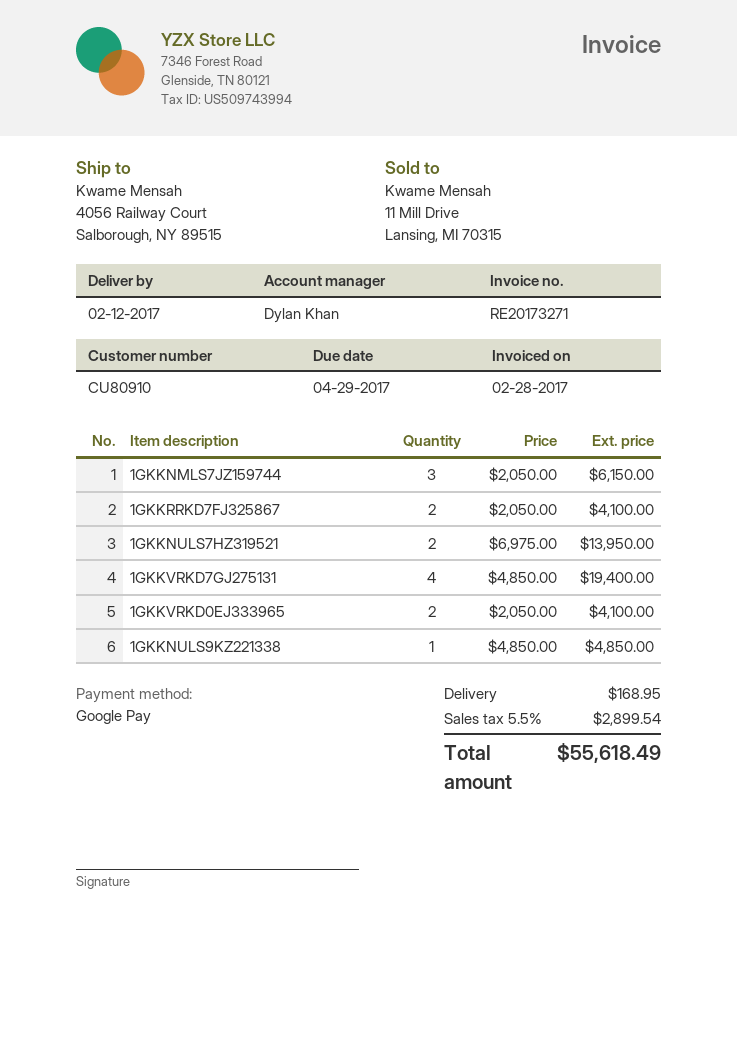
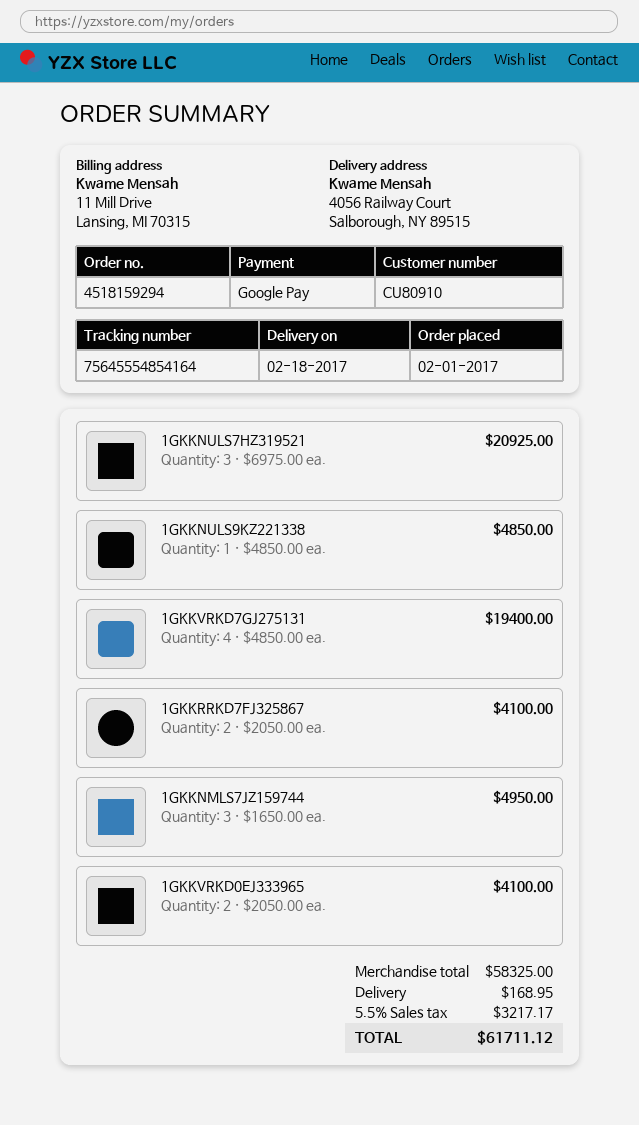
delivery date: 2017-02-12 -> 2017-02-18
1GKKNMLS7JZ159744: 3 x 2050.00 = 6150.00 -> 3 x 1650.00 = 4950.00
1GKKNULS7HZ319521: 2 x 6975.00 = 13950.00 -> 3 x 6975.00 = 20925.00
tax: 5.5% = 2899.54 -> 5.5% = 3217.17
total: 55618.49 -> 61711.12

